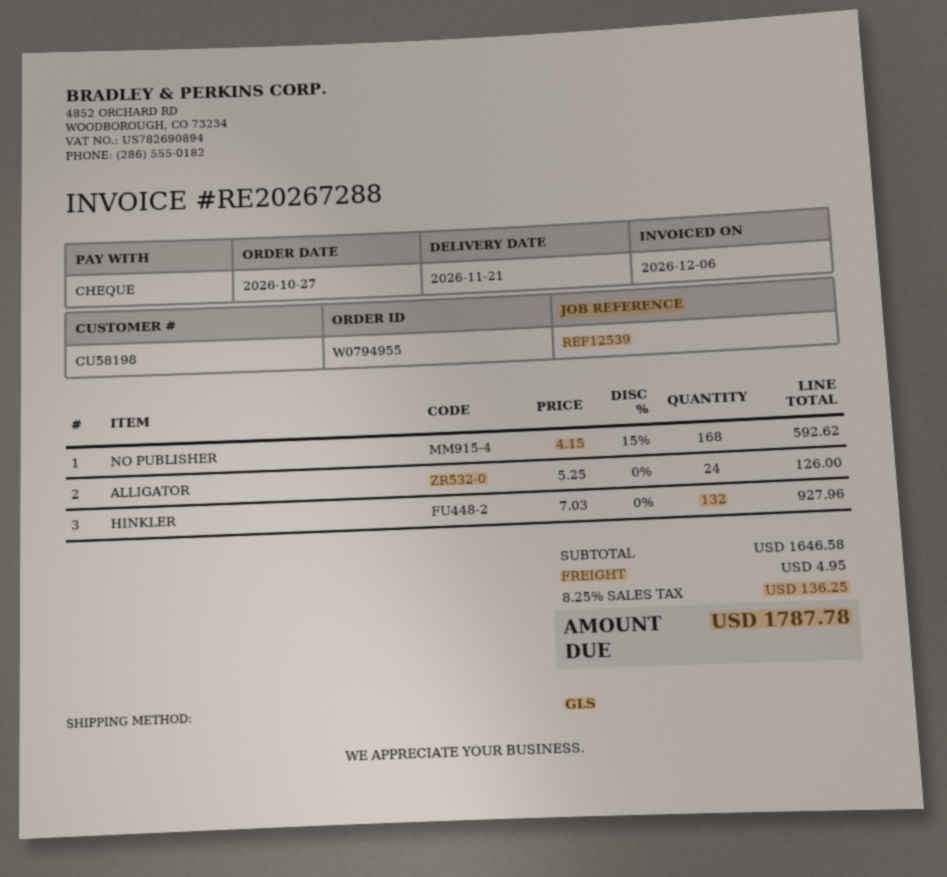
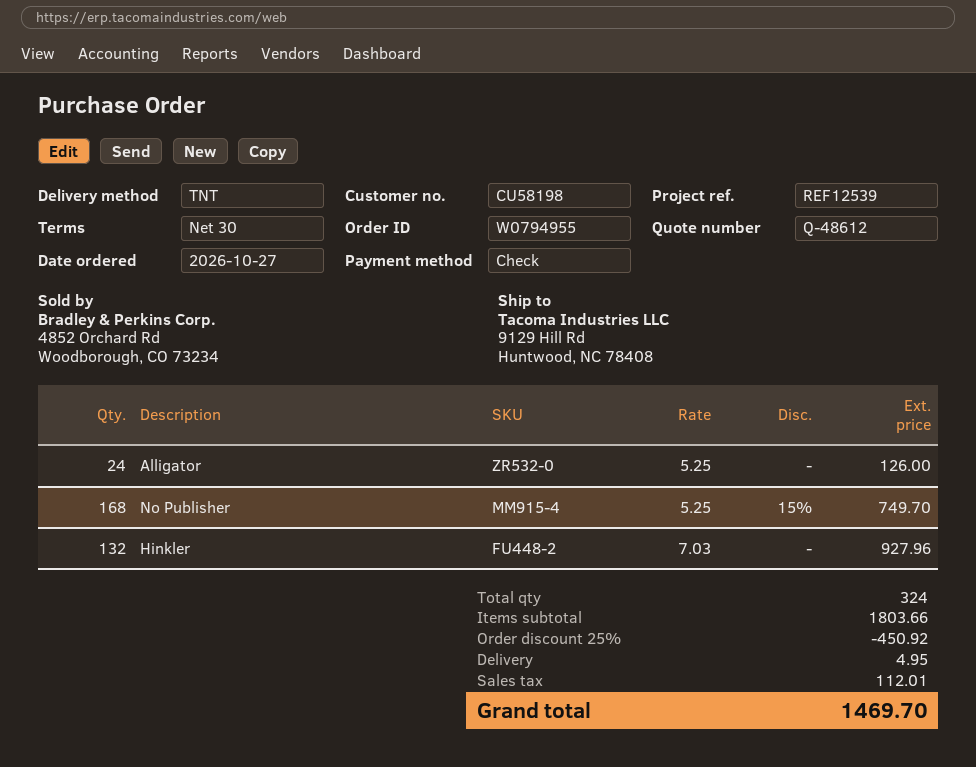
shipping method: GLS -> TNT
NO PUBLISHER: 168 x 4.15 - 15% = 592.62 -> 168 x 5.25 - 15% = 749.70
subtotal: 1646.58 -> 1803.66
discount: none -> 25% = 450.92
tax: 136.25 -> 112.01
total: 1787.78 -> 1469.70

